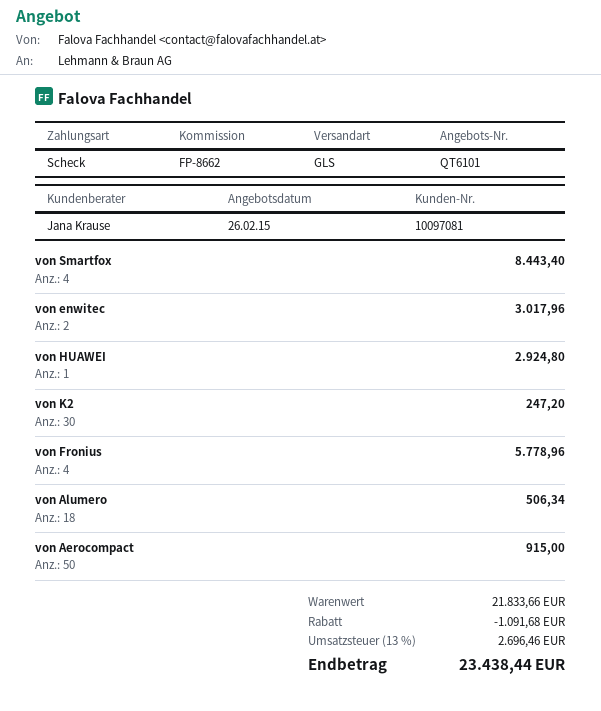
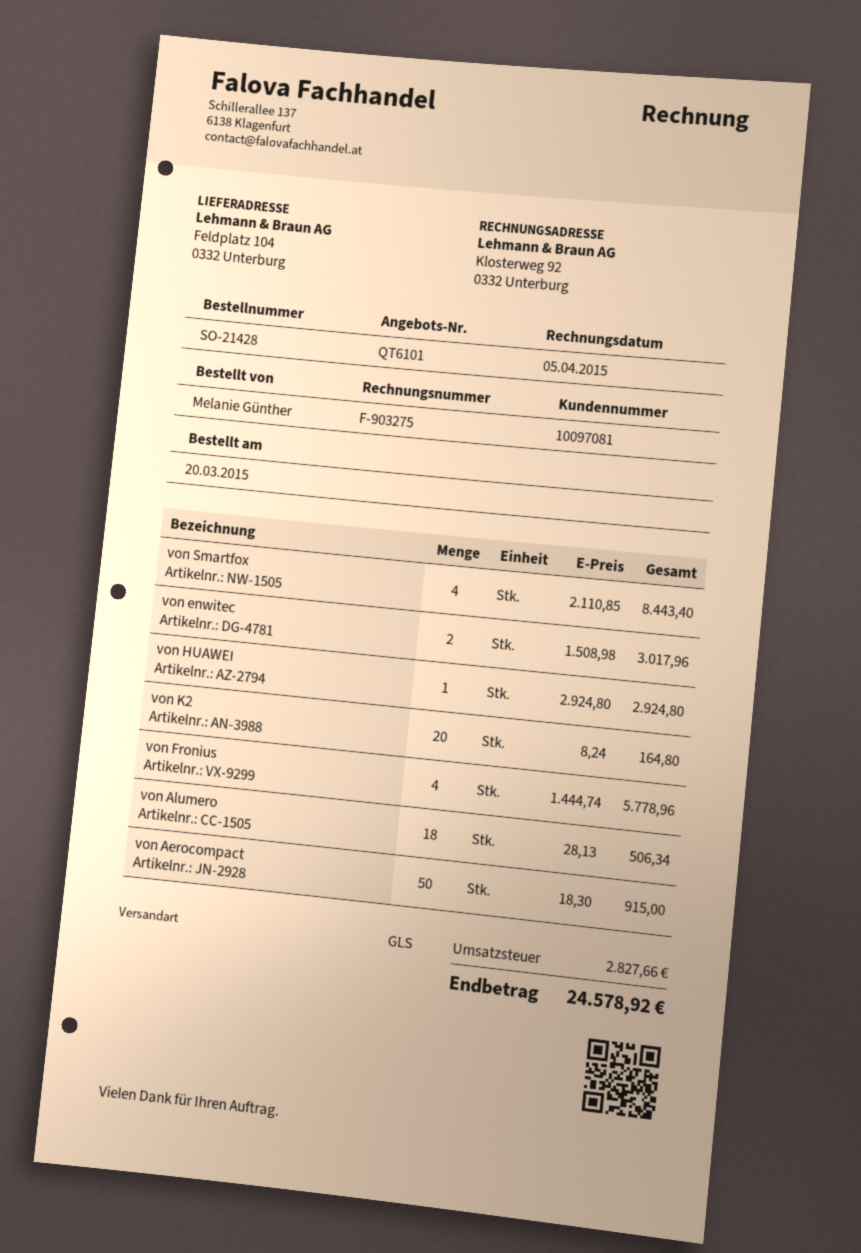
von K2: 30 for 247.20 -> 20 for 164.80
discount: 1091.68 -> none
tax: 2696.46 -> 2827.66
total: 23438.44 -> 24578.92

